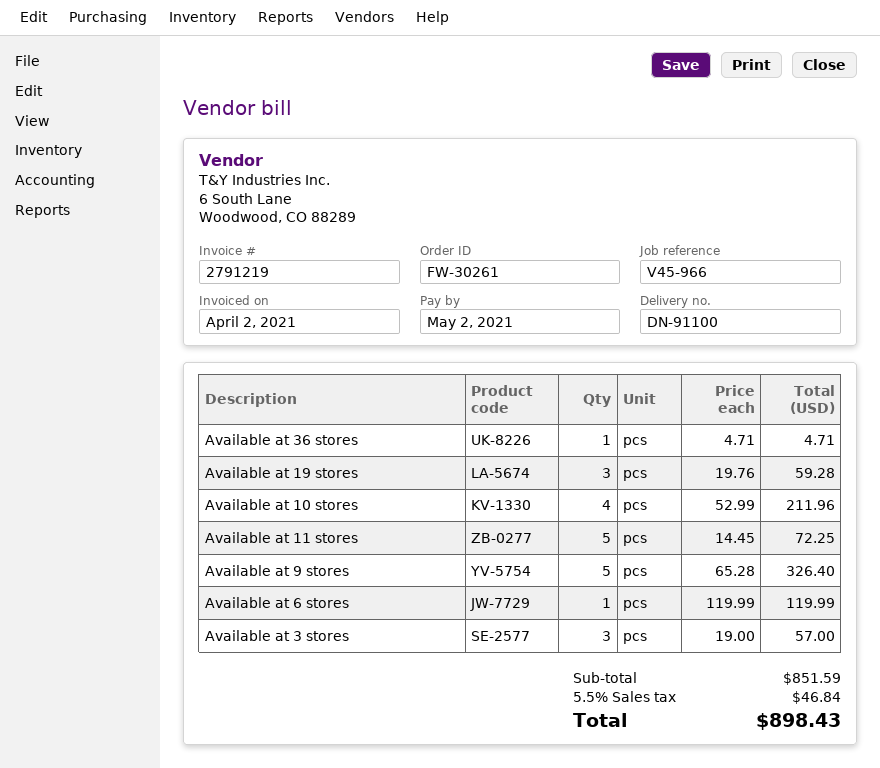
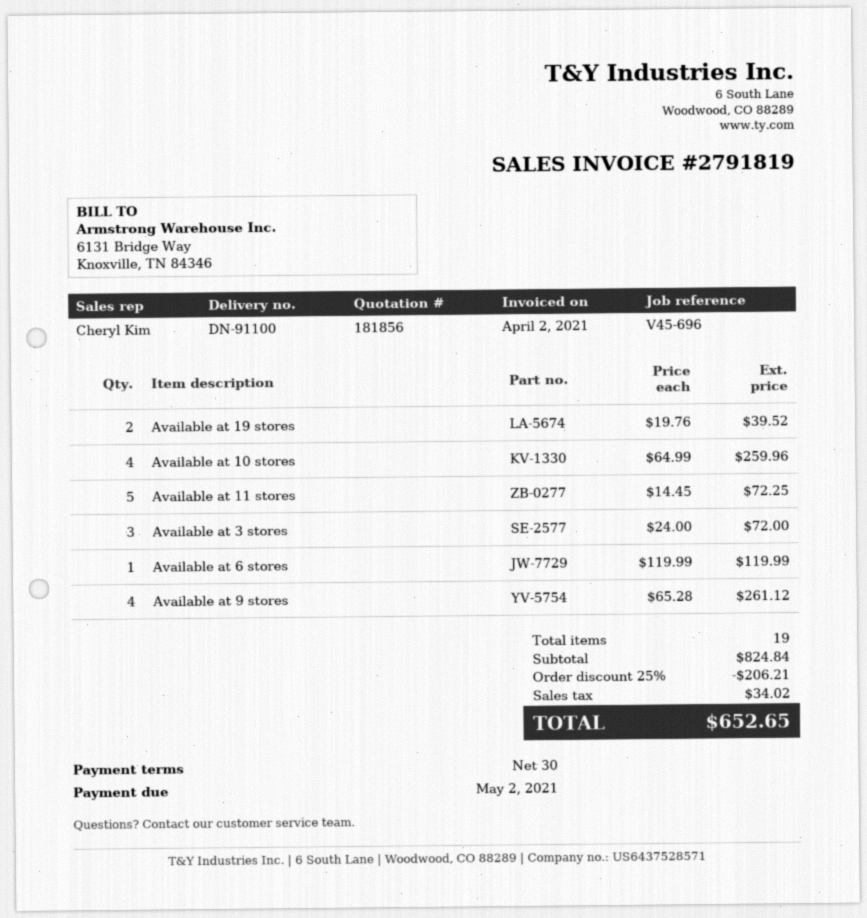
invoice number: 2791219 -> 2791819
reference: V45-966 -> V45-696
Available at 36 stores: 1 x 4.71 = 4.71 -> none
Available at 19 stores: 3 x 19.76 = 59.28 -> 2 x 19.76 = 39.52
Available at 10 stores: 4 x 52.99 = 211.96 -> 4 x 64.99 = 259.96
Available at 9 stores: 5 x 65.28 = 326.40 -> 4 x 65.28 = 261.12
Available at 3 stores: 3 x 19.00 = 57.00 -> 3 x 24.00 = 72.00
subtotal: 851.59 -> 824.84
discount: none -> 25% = 206.21
tax: 46.84 -> 34.02
total: 898.43 -> 652.65

